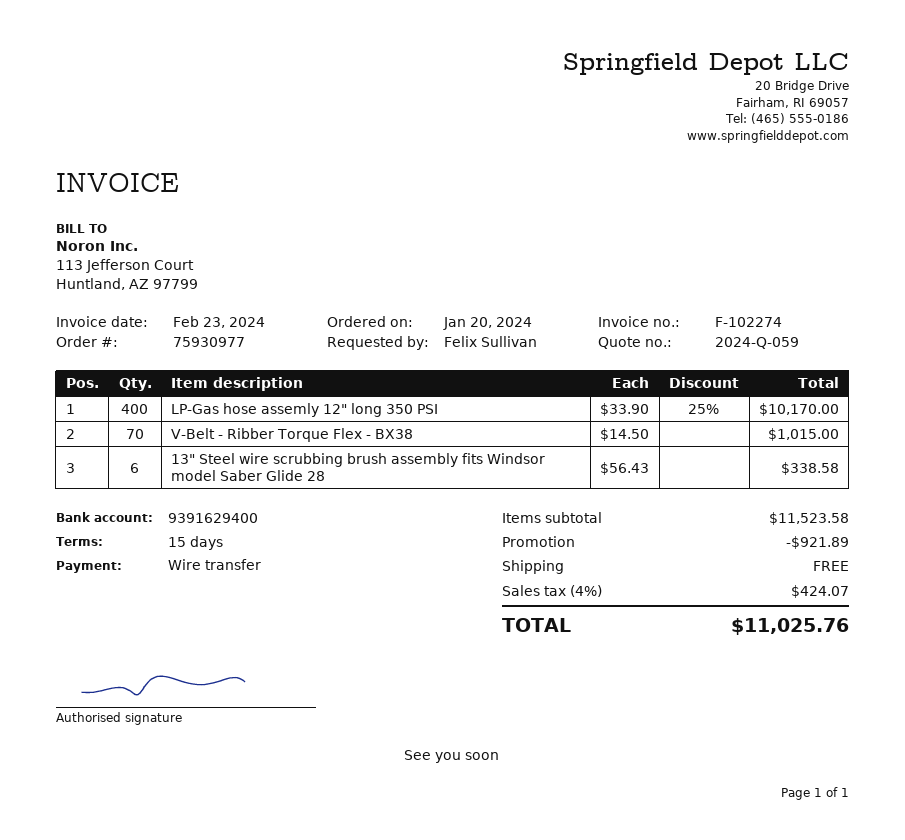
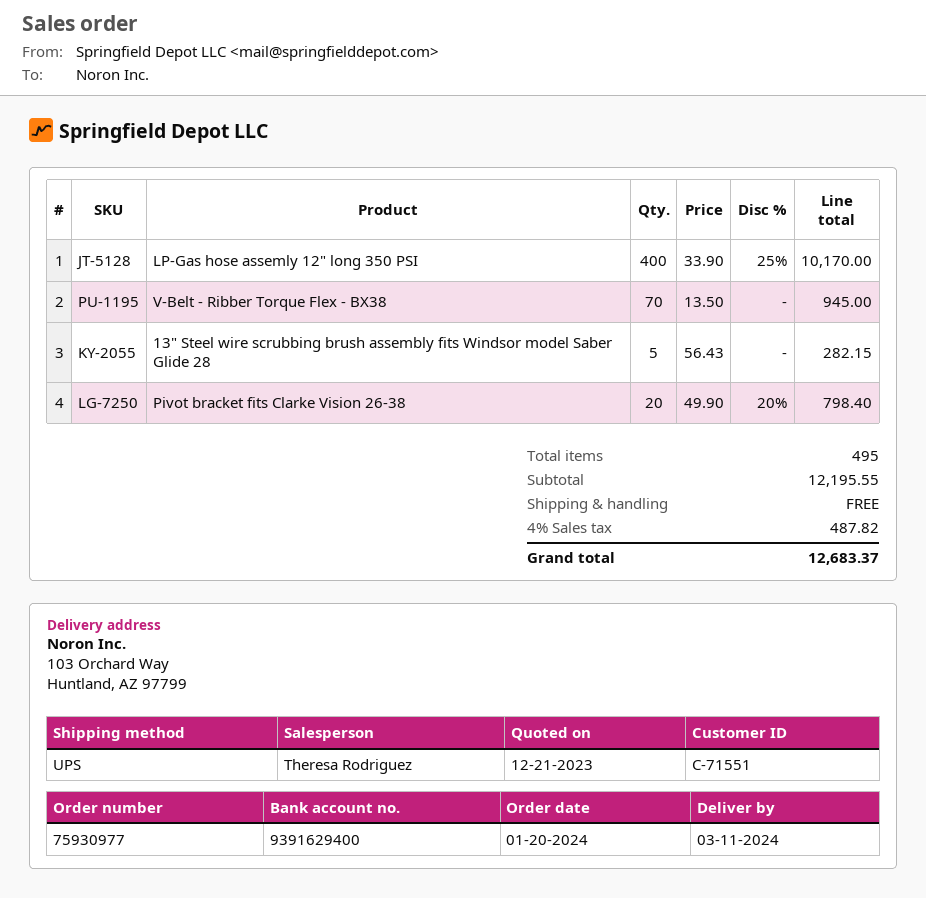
V-Belt - Ribber Torque Flex - BX38: 70 x 14.50 = 1015.00 -> 70 x 13.50 = 945.00
13" Steel wire scrubbing brush assembly fits Windsor model Saber Glide 28: 6 x 56.43 = 338.58 -> 5 x 56.43 = 282.15
Pivot bracket fits Clarke Vision 26-38: none -> 20 x 49.90 - 20% = 798.40
subtotal: 11523.58 -> 12195.55
discount: 921.89 -> none
tax: 4% = 424.07 -> 4% = 487.82
total: 11025.76 -> 12683.37

